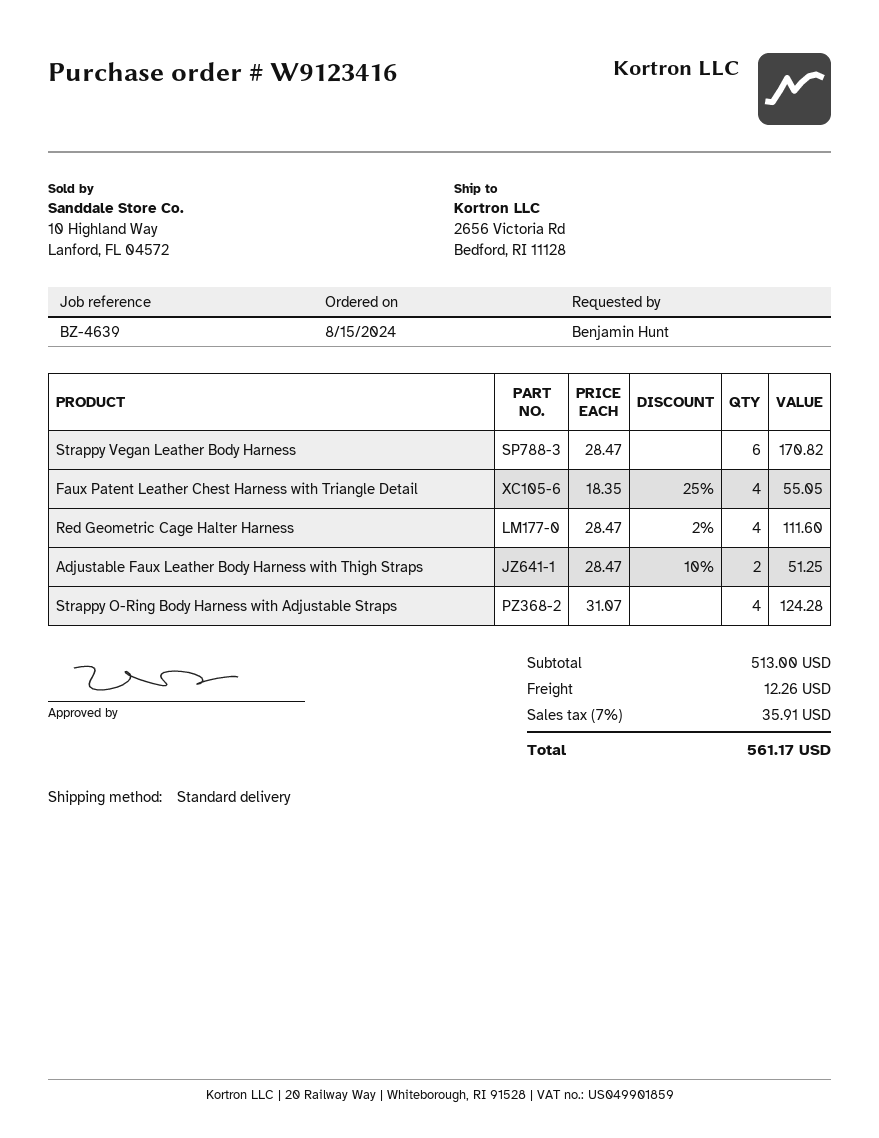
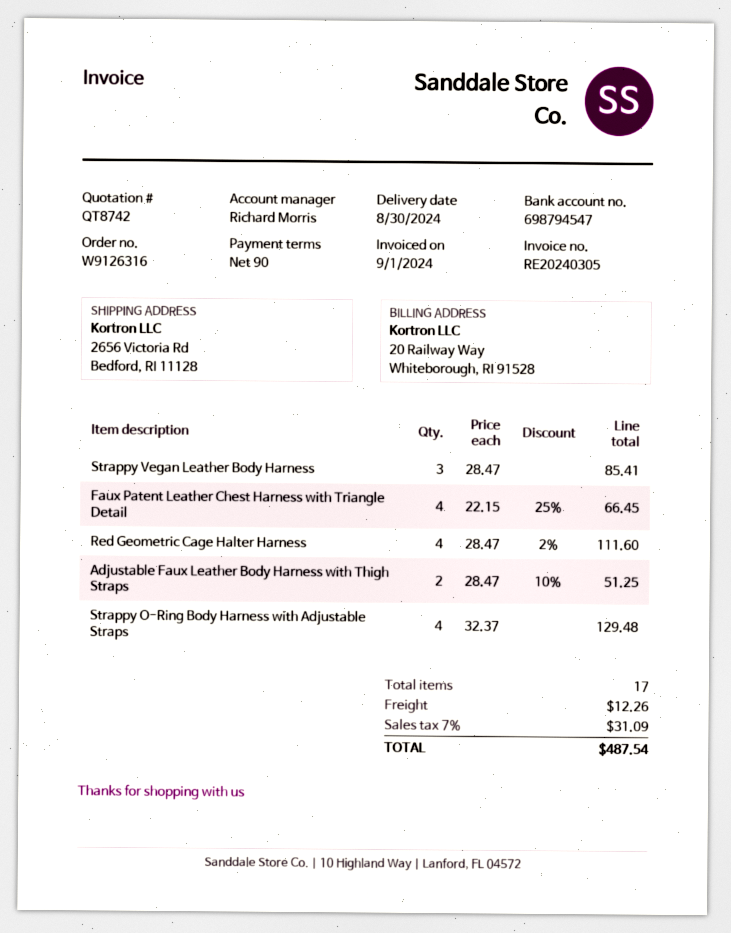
order number: W9123416 -> W9126316
Strappy Vegan Leather Body Harness: 6 x 28.47 = 170.82 -> 3 x 28.47 = 85.41
Faux Patent Leather Chest Harness with Triangle Detail: 4 x 18.35 - 25% = 55.05 -> 4 x 22.15 - 25% = 66.45
Strappy O-Ring Body Harness with Adjustable Straps: 4 x 31.07 = 124.28 -> 4 x 32.37 = 129.48
tax: 7% = 35.91 -> 7% = 31.09
total: 561.17 -> 487.54

